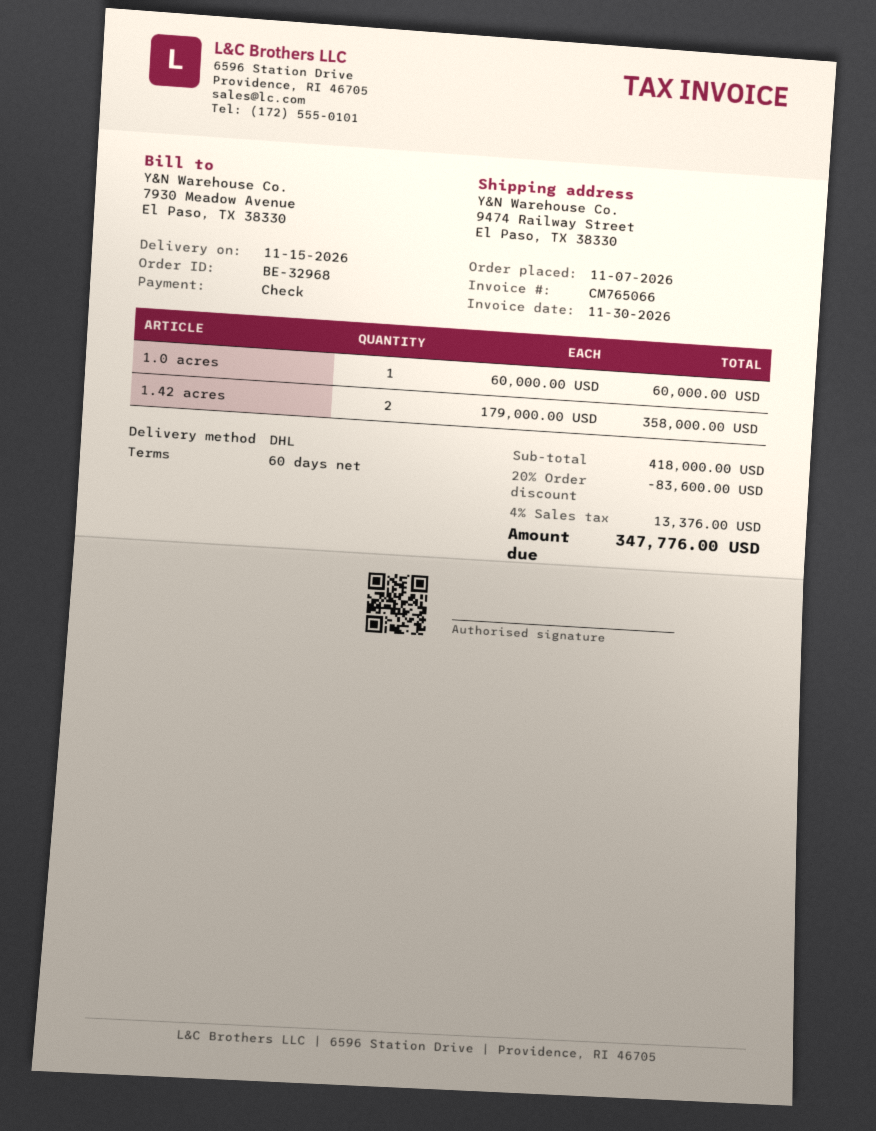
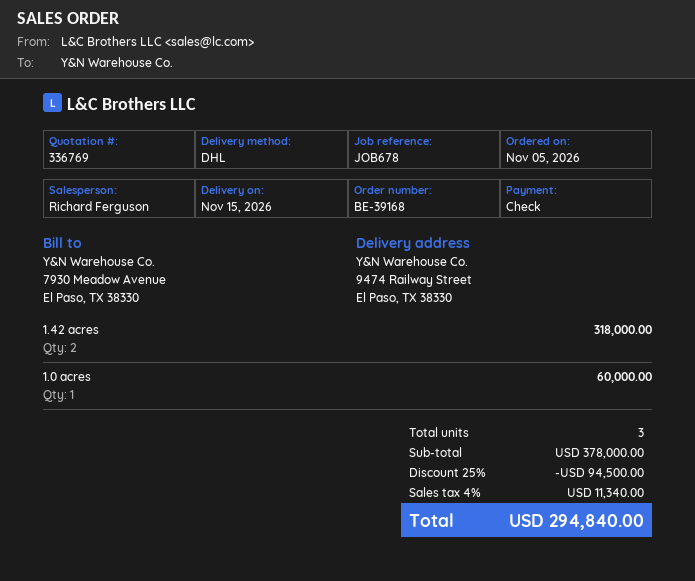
order number: BE-32968 -> BE-39168
order date: 2026-11-07 -> 2026-11-05
1.42 acres: 2 for 358000.00 -> 2 for 318000.00
subtotal: 418000.00 -> 378000.00
discount: 20% = 83600.00 -> 25% = 94500.00
tax: 4% = 13376.00 -> 4% = 11340.00
total: 347776.00 -> 294840.00

